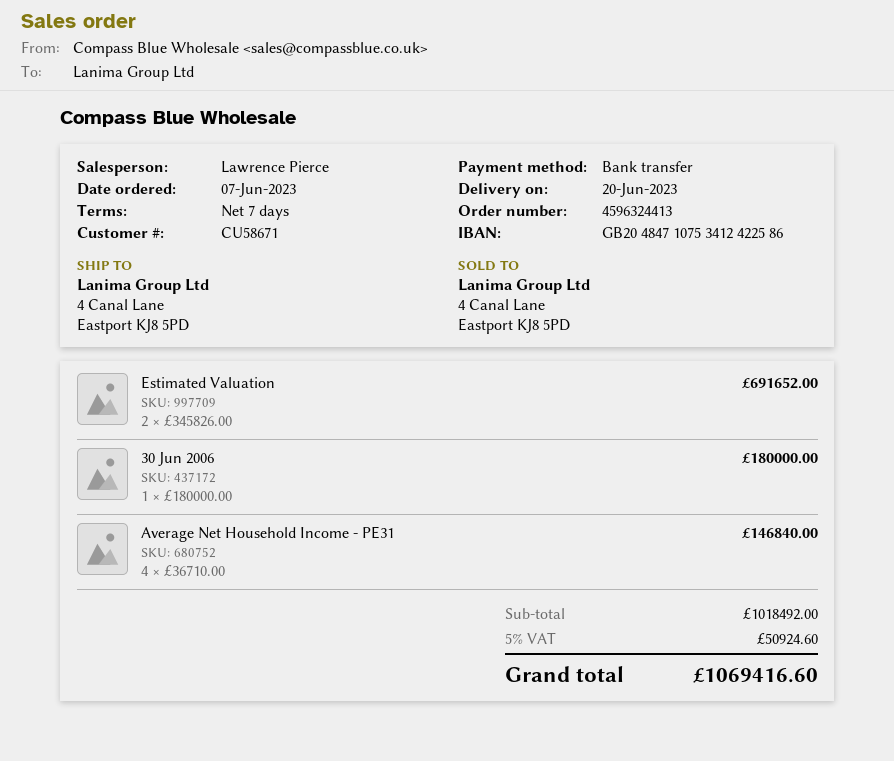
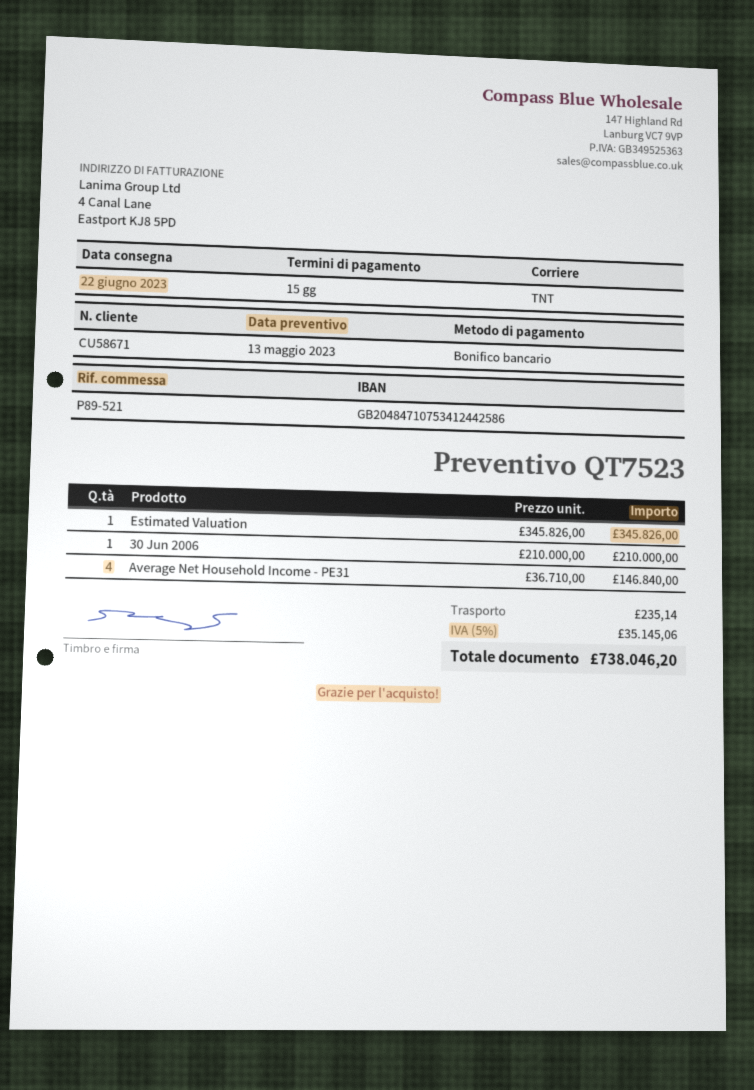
delivery date: 2023-06-20 -> 2023-06-22
payment terms: 7 days -> 15 days
bank account: GB20484710753412422586 -> GB20484710753412442586
Estimated Valuation: 2 x 345826.00 = 691652.00 -> 1 x 345826.00 = 345826.00
30 Jun 2006: 1 x 180000.00 = 180000.00 -> 1 x 210000.00 = 210000.00
shipping: none -> 235.14
tax: 5% = 50924.60 -> 5% = 35145.06
total: 1069416.60 -> 738046.20

